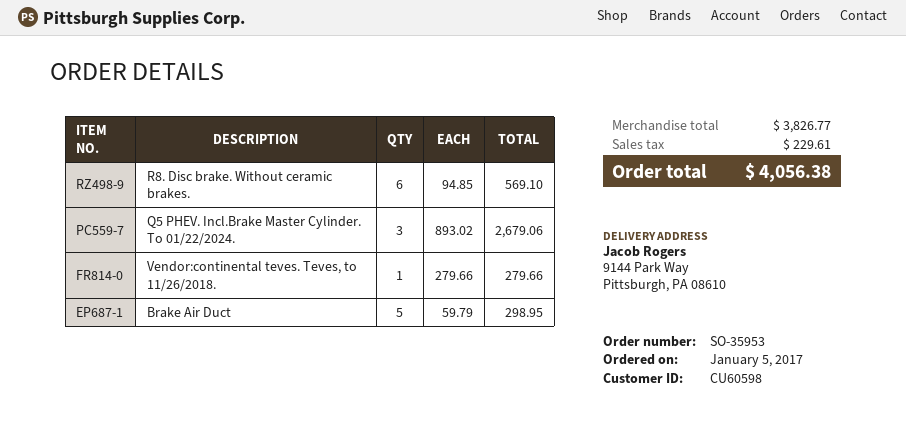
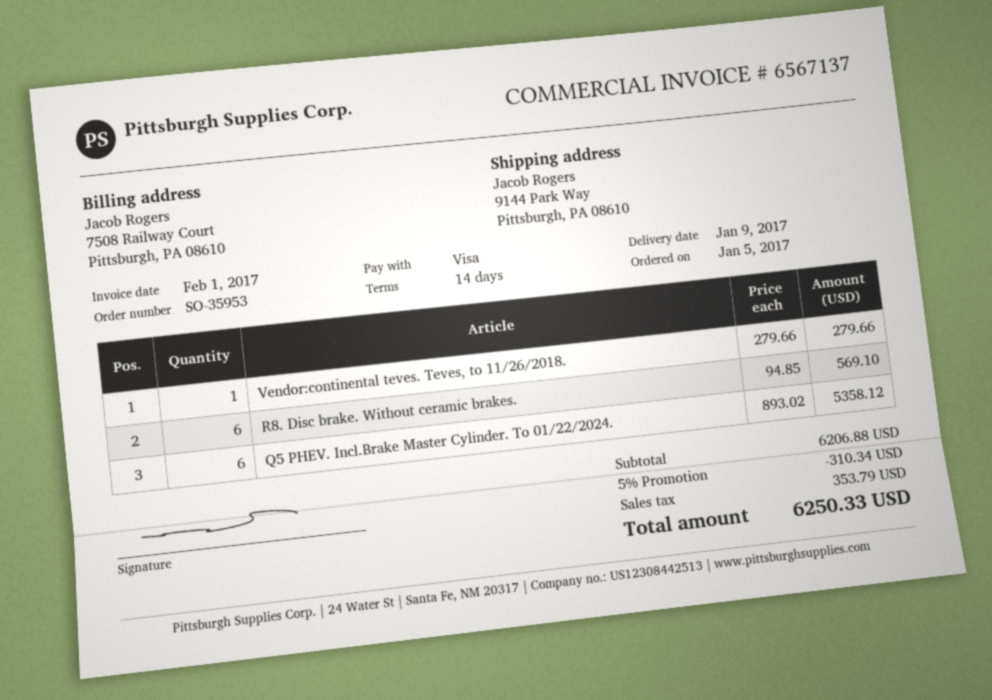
Q5 PHEV. Incl.Brake Master Cylinder. To 01/22/2024.: 3 x 893.02 = 2679.06 -> 6 x 893.02 = 5358.12
Brake Air Duct: 5 x 59.79 = 298.95 -> none
subtotal: 3826.77 -> 6206.88
discount: none -> 5% = 310.34
tax: 229.61 -> 353.79
total: 4056.38 -> 6250.33

